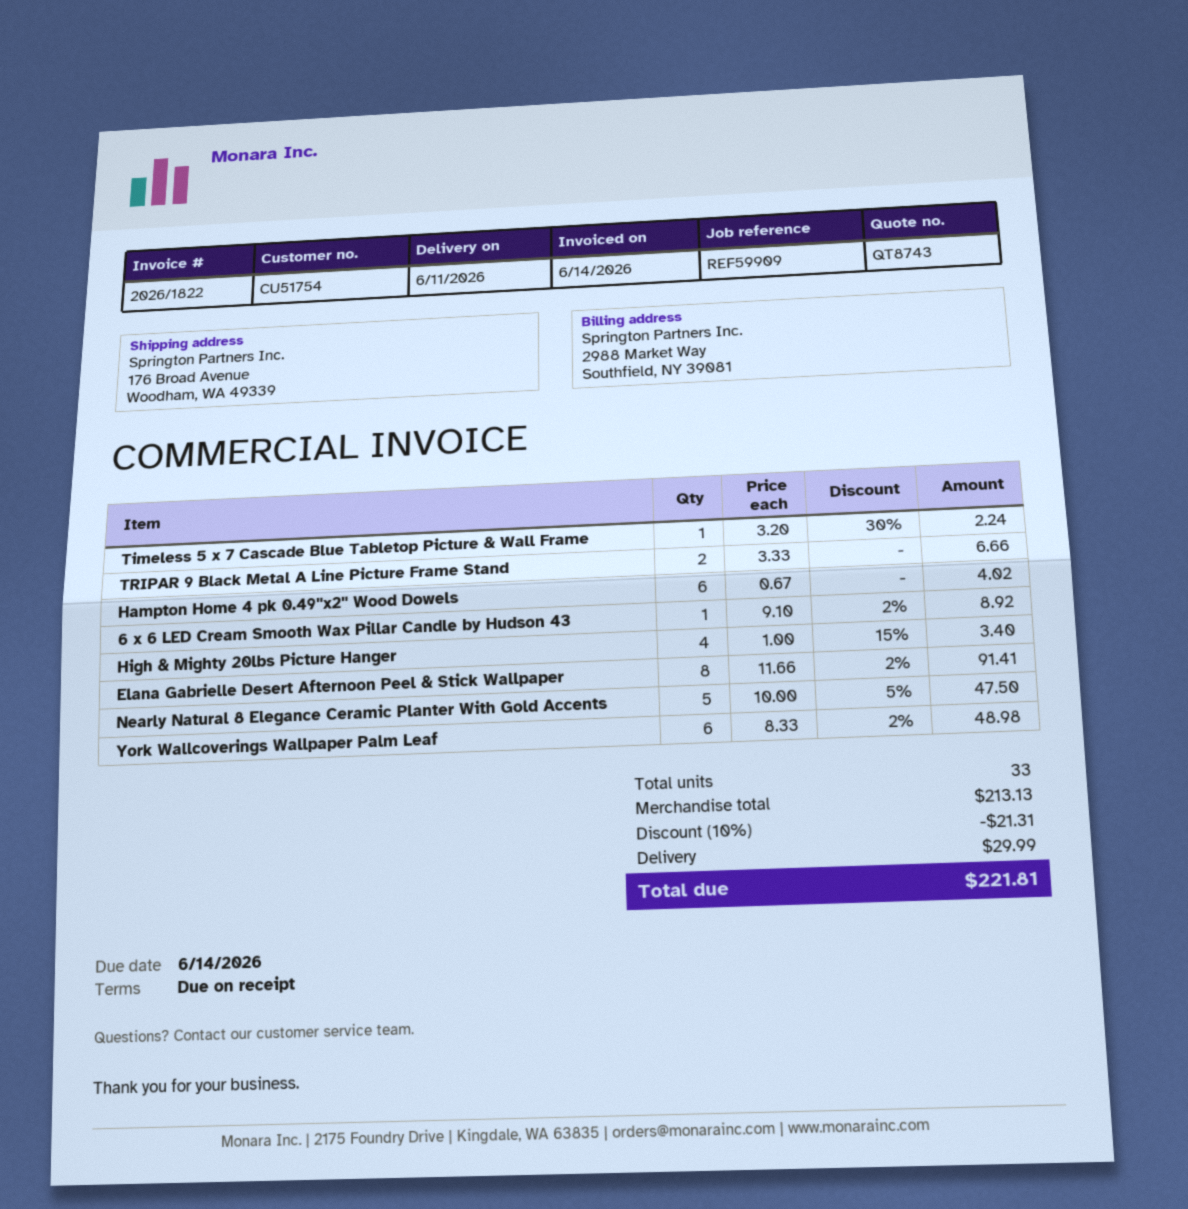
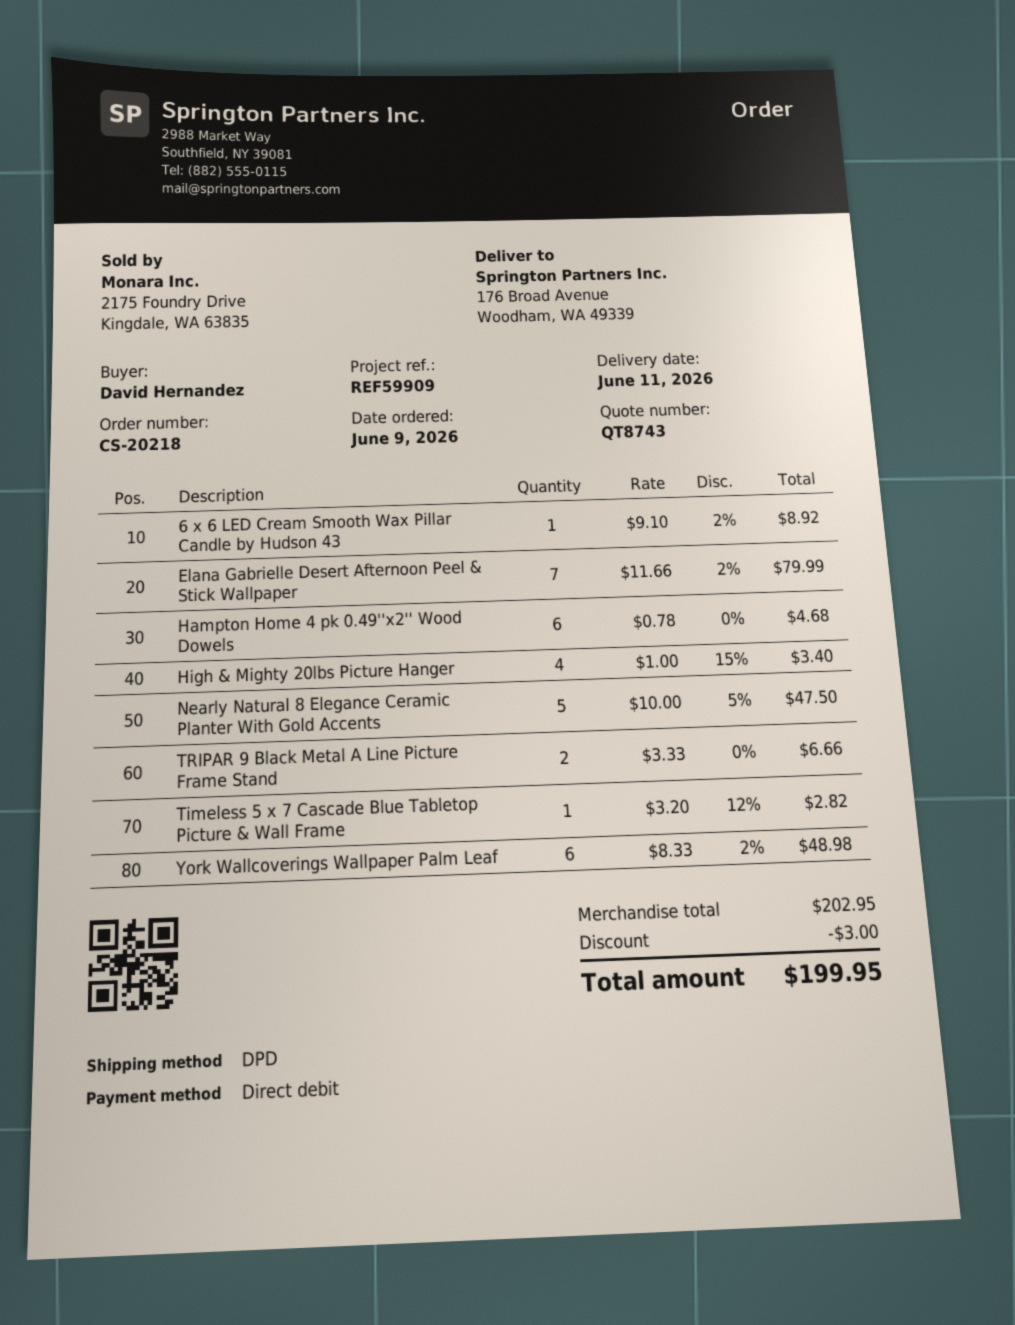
Timeless 5 x 7 Cascade Blue Tabletop Picture & Wall Frame: 1 x 3.20 - 30% = 2.24 -> 1 x 3.20 - 12% = 2.82
Hampton Home 4 pk 0.49''x2'' Wood Dowels: 6 x 0.67 = 4.02 -> 6 x 0.78 = 4.68
Elana Gabrielle Desert Afternoon Peel & Stick Wallpaper: 8 x 11.66 - 2% = 91.41 -> 7 x 11.66 - 2% = 79.99
subtotal: 213.13 -> 202.95
discount: 21.31 -> 3.00
shipping: 29.99 -> none
total: 221.81 -> 199.95

